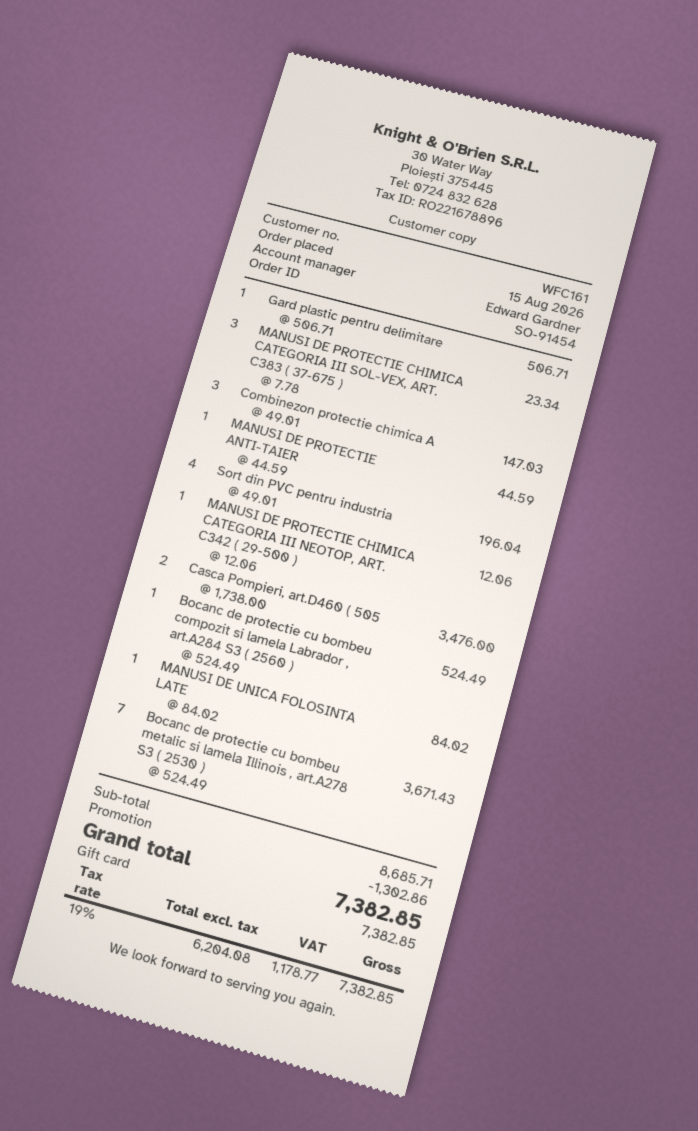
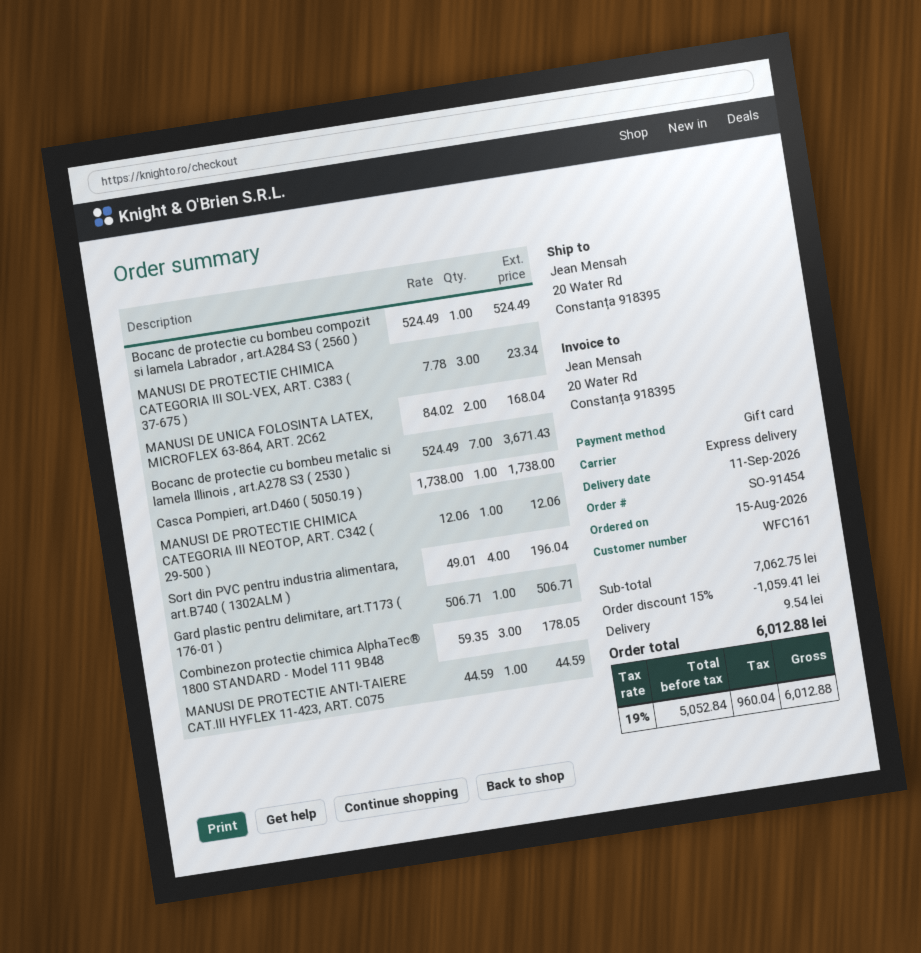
Combinezon protectie chimica A: 3 x 49.01 = 147.03 -> 3 x 59.35 = 178.05
Casca Pompieri, art.D460 ( 505: 2 x 1738.00 = 3476.00 -> 1 x 1738.00 = 1738.00
MANUSI DE UNICA FOLOSINTA LATE: 1 x 84.02 = 84.02 -> 2 x 84.02 = 168.04
subtotal: 8685.71 -> 7062.75
discount: 1302.86 -> 1059.41
shipping: none -> 9.54
net: 6204.08 -> 5052.84
tax: 19% = 1178.77 -> 19% = 960.04
total: 7382.85 -> 6012.88

